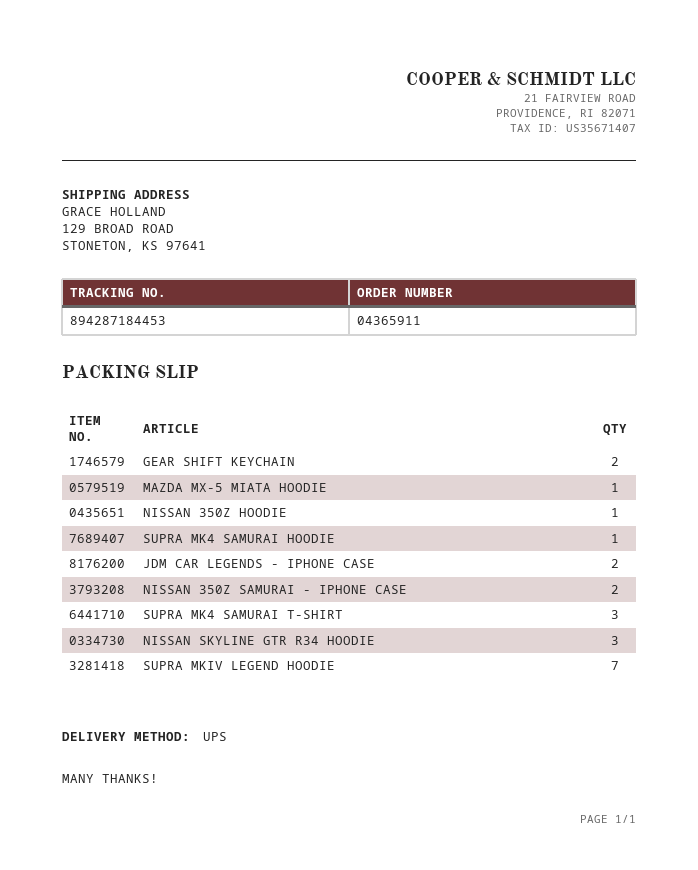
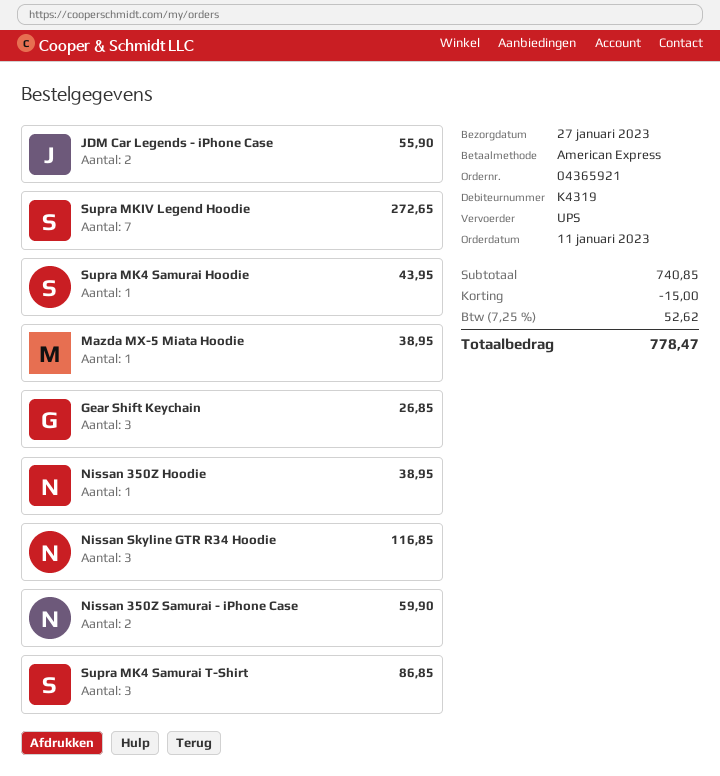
order number: 04365911 -> 04365921
GEAR SHIFT KEYCHAIN: 2 -> 3

